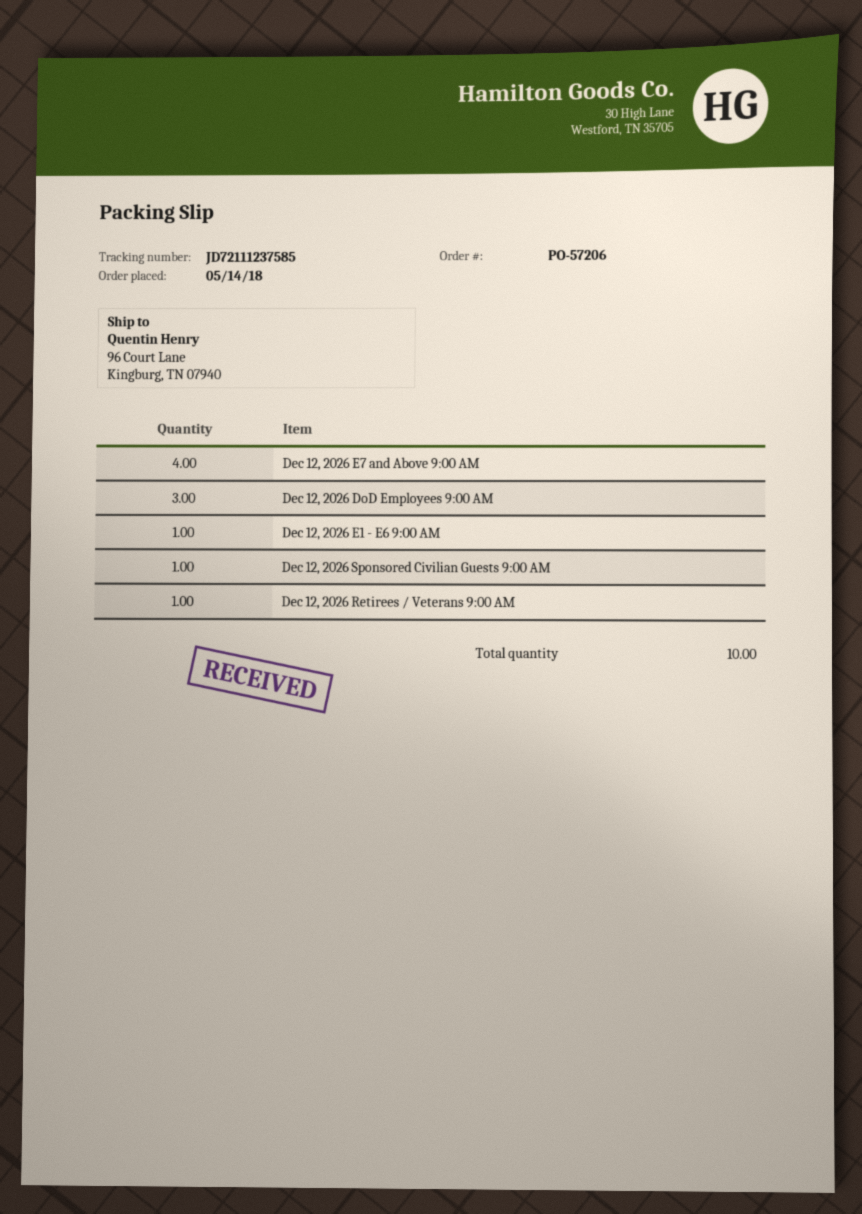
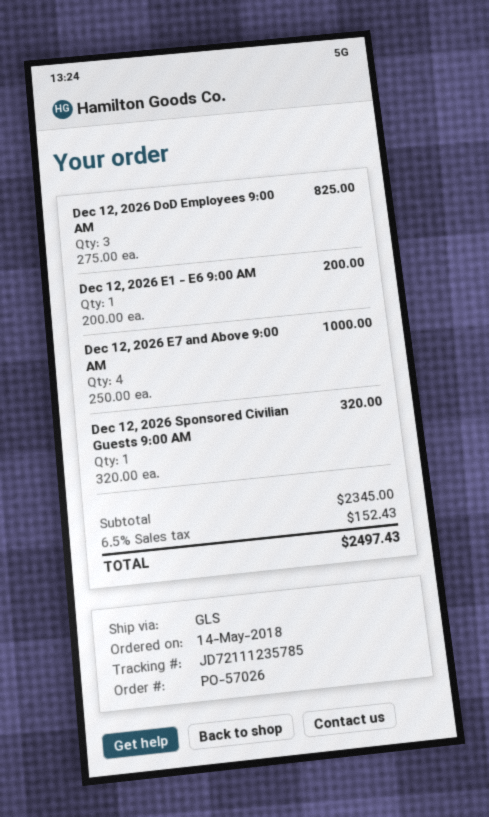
order number: PO-57206 -> PO-57026
tracking number: JD72111237585 -> JD72111235785
Dec 12, 2026 Retirees / Veterans 9:00 AM: 1 -> none

